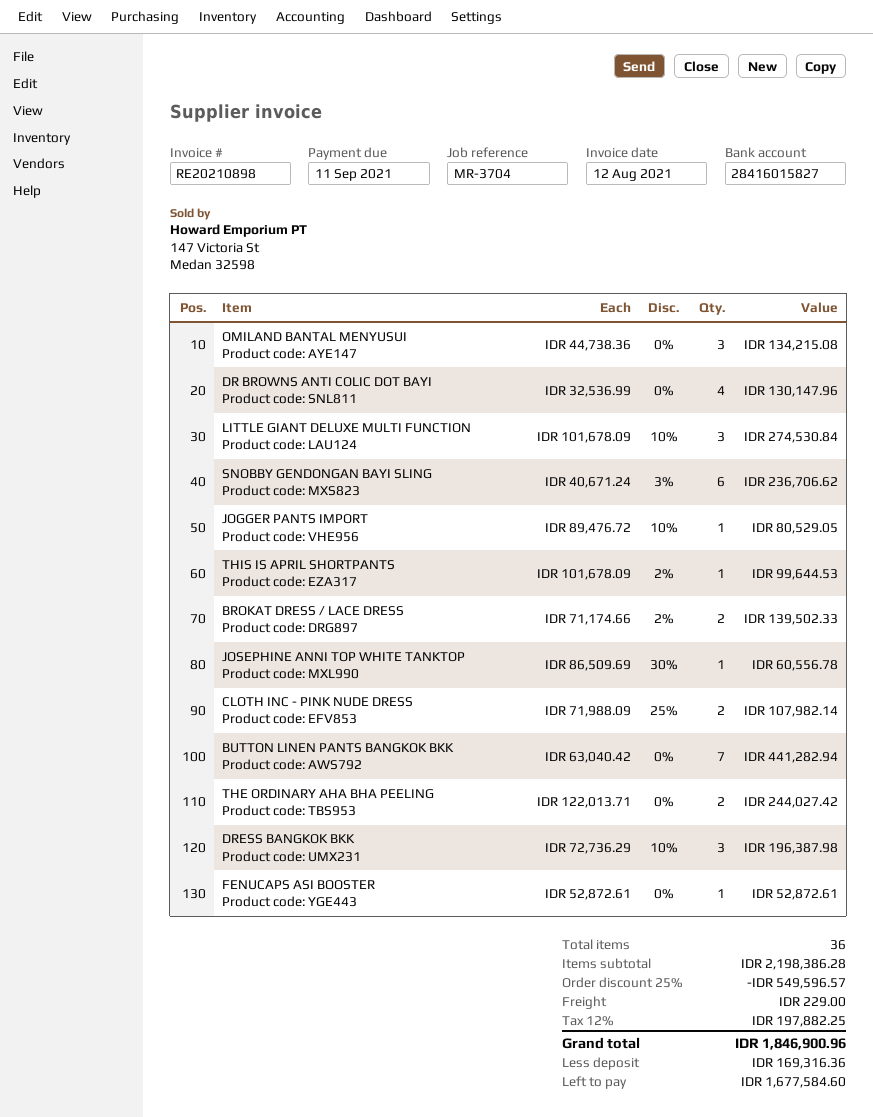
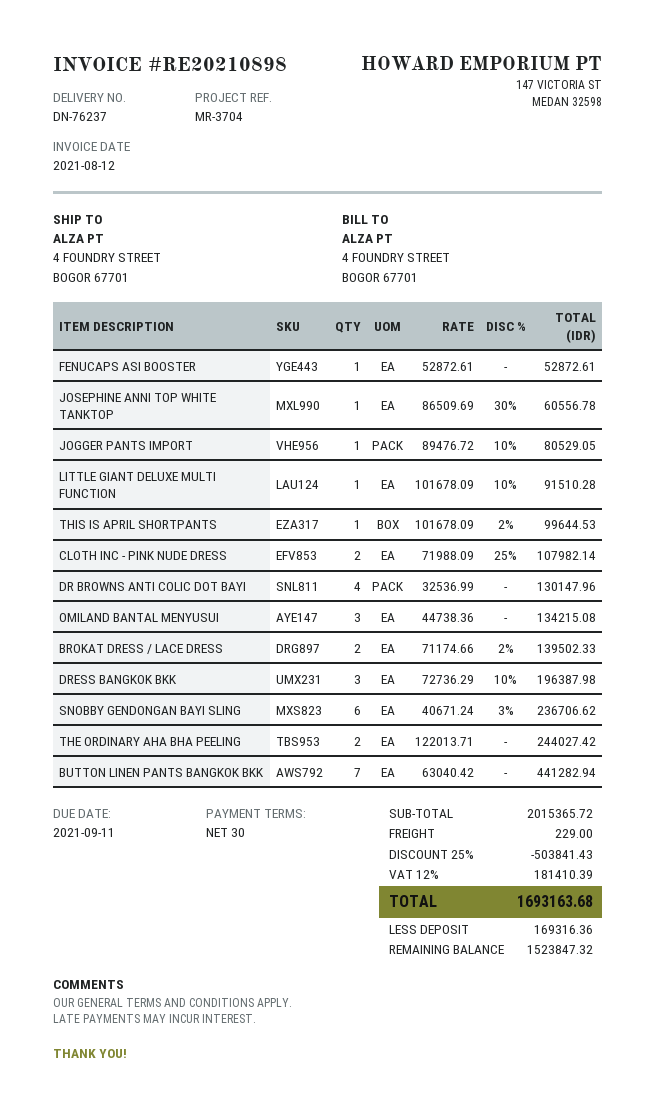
LITTLE GIANT DELUXE MULTI FUNCTION: 3 x 101678.09 - 10% = 274530.84 -> 1 x 101678.09 - 10% = 91510.28
subtotal: 2198386.28 -> 2015365.72
discount: 25% = 549596.57 -> 25% = 503841.43
tax: 12% = 197882.25 -> 12% = 181410.39
total: 1846900.96 -> 1693163.68
balance: 1677584.60 -> 1523847.32

